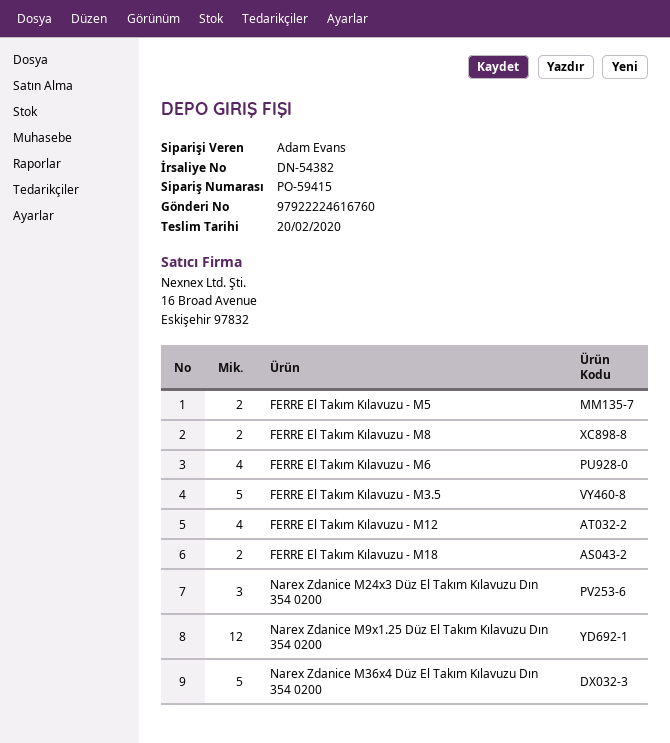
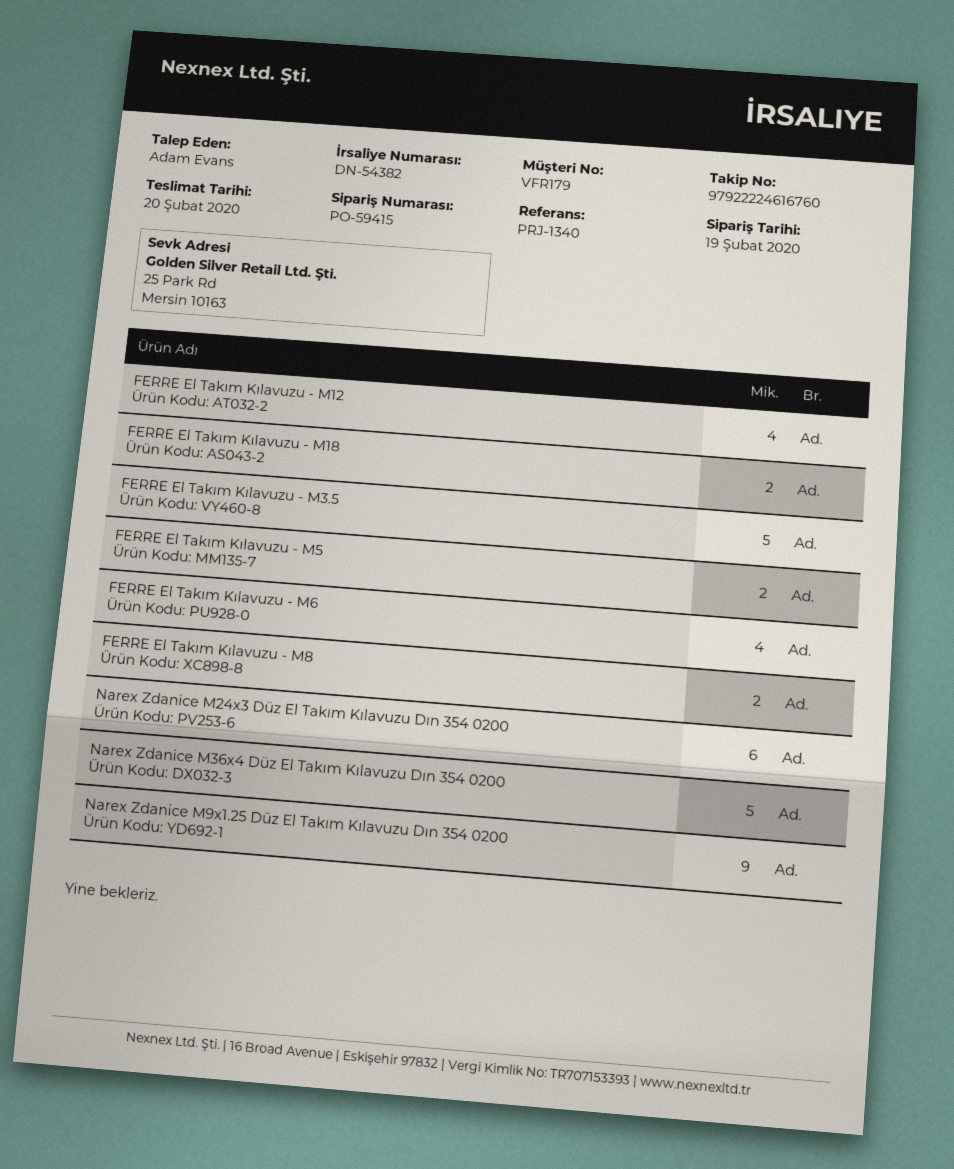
Narex Zdanice M24x3 Düz El Takım Kılavuzu Dın 354 0200: 3 -> 6
Narex Zdanice M9x1.25 Düz El Takım Kılavuzu Dın 354 0200: 12 -> 9

